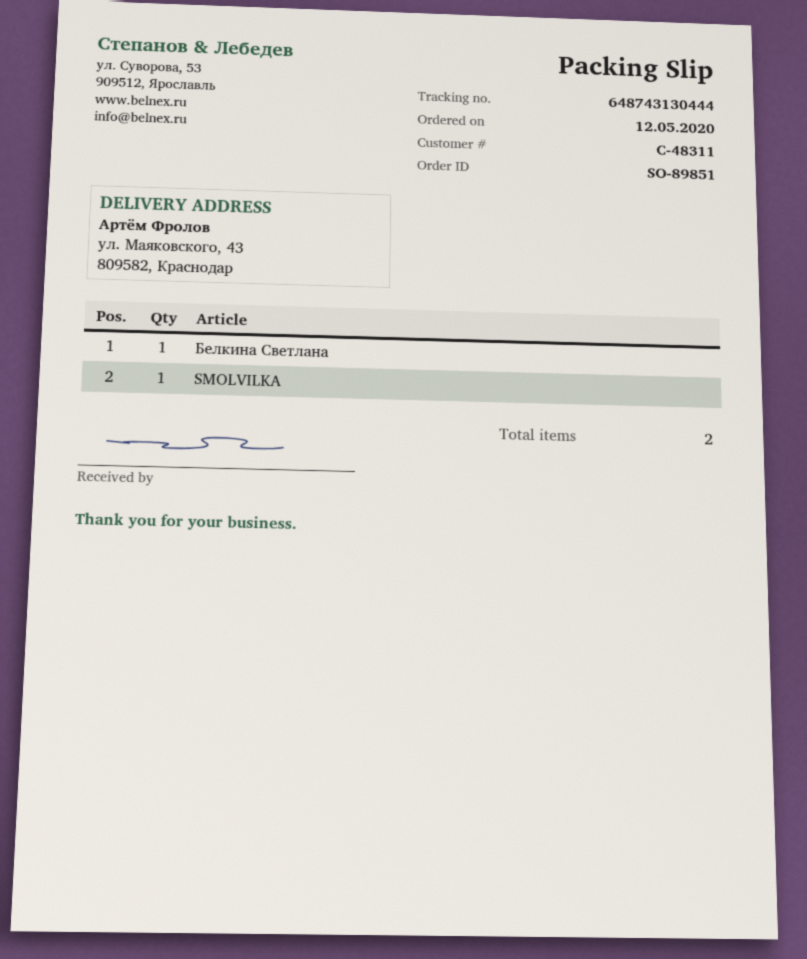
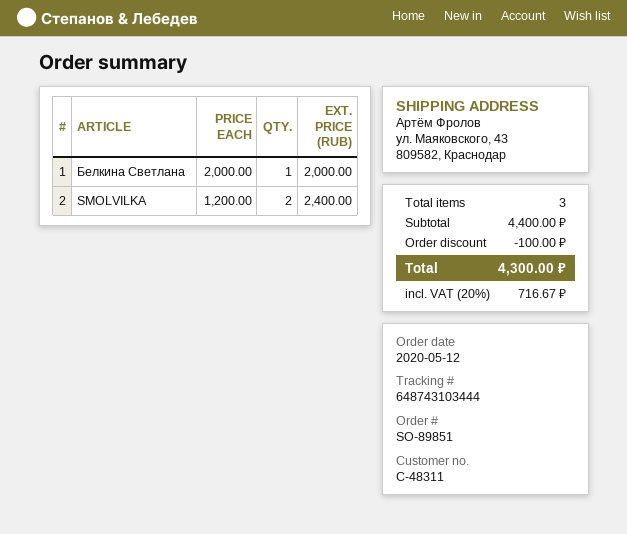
tracking number: 648743130444 -> 648743103444
SMOLVILKA: 1 -> 2
total quantity: 2 -> 3

